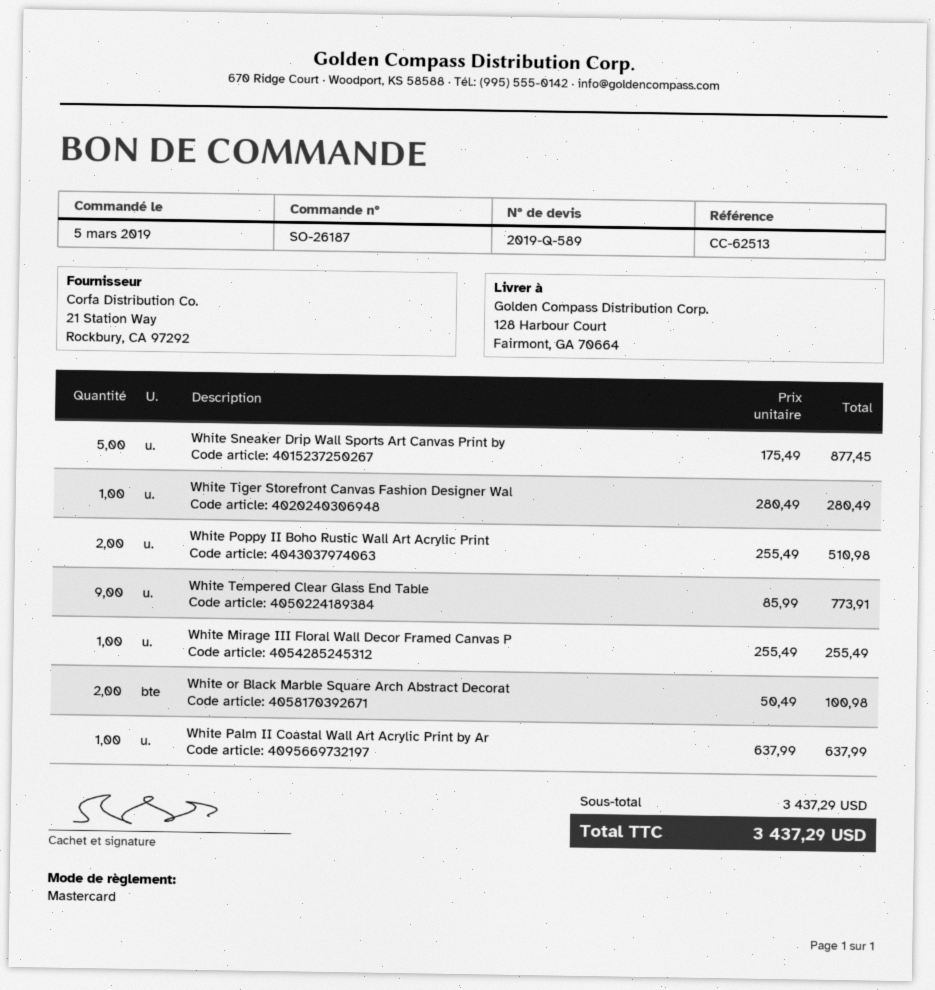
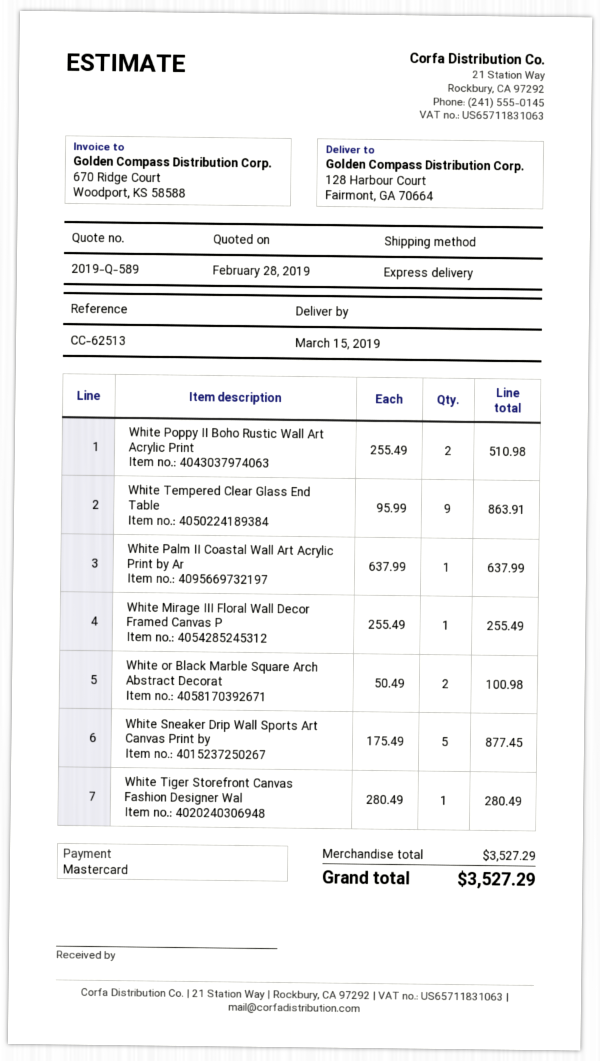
White Tempered Clear Glass End Table: 9 x 85.99 = 773.91 -> 9 x 95.99 = 863.91
subtotal: 3437.29 -> 3527.29
total: 3437.29 -> 3527.29

